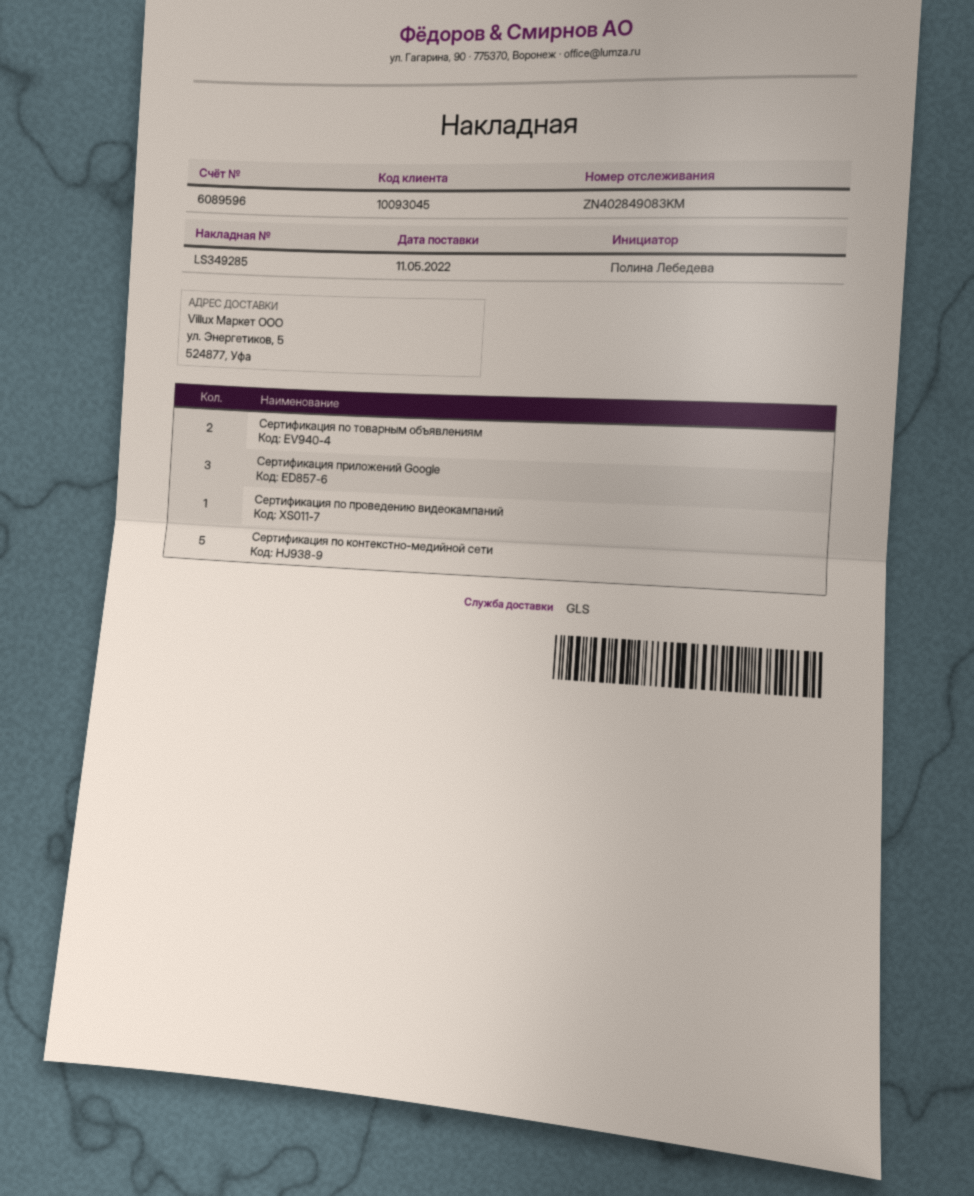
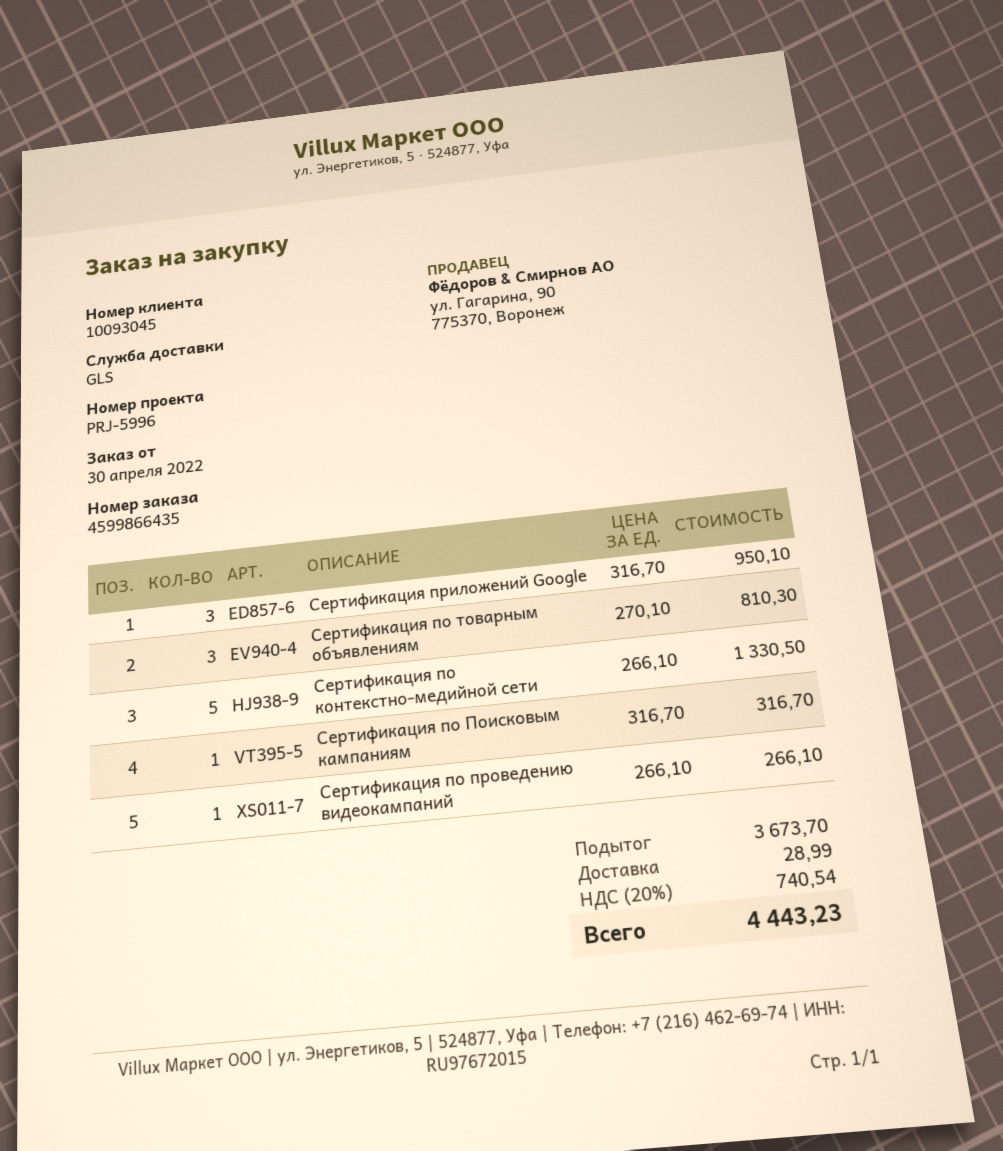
Сертификация по товарным объявлениям: 2 -> 3
Сертификация по Поисковым кампаниям: none -> 1

